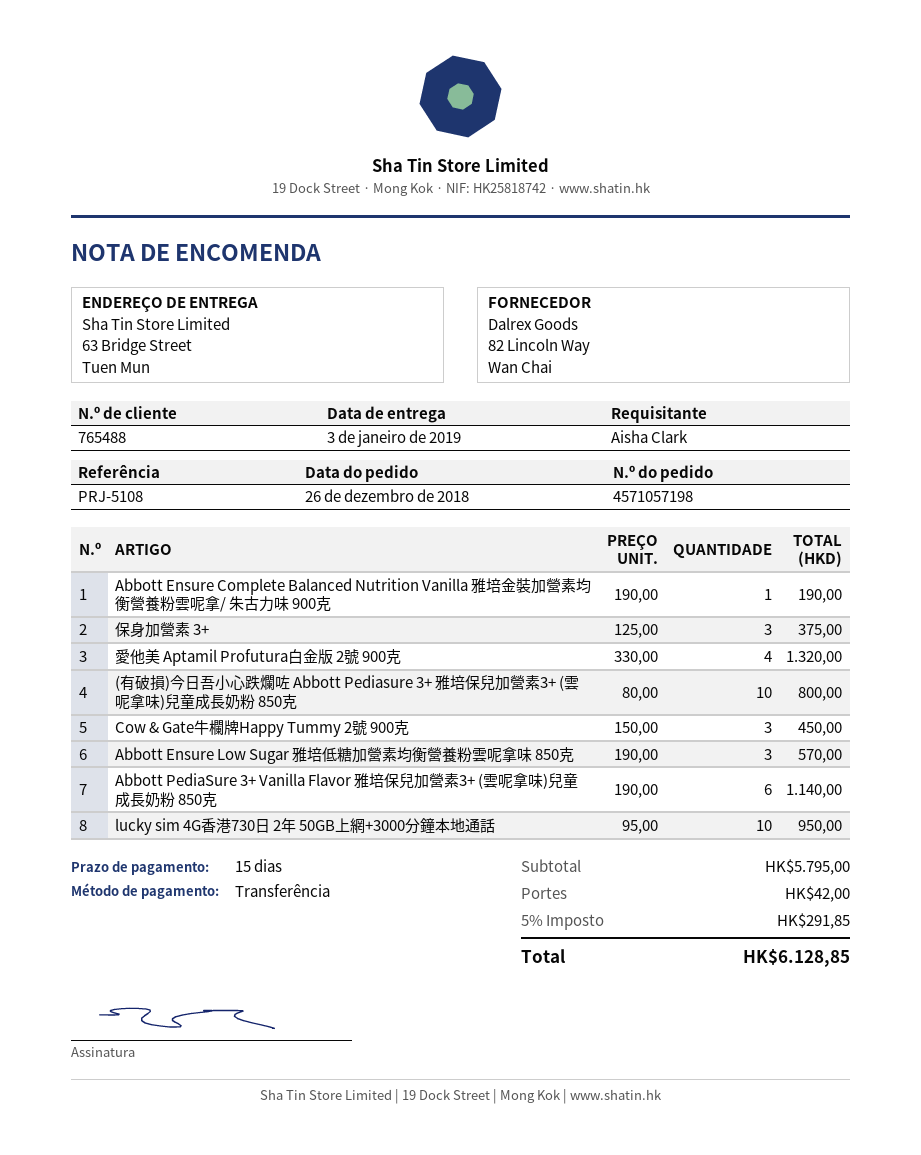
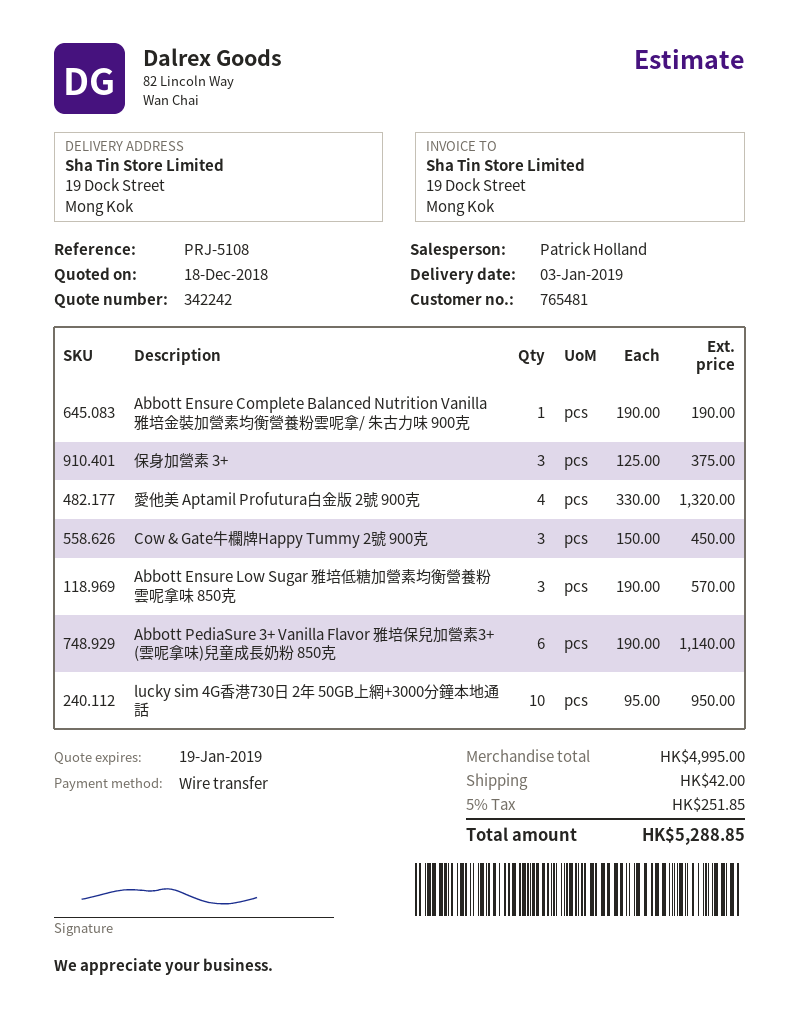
customer number: 765488 -> 765481
ship to: 63 Bridge Street, Tuen Mun -> 19 Dock Street, Mong Kok
(有破損)今日吾小心跌爛咗 Abbott Pediasure 3+ 雅培保兒加營素3+ (雲呢拿味)兒童成長奶粉 850克: 10 x 80.00 = 800.00 -> none
subtotal: 5795.00 -> 4995.00
tax: 5% = 291.85 -> 5% = 251.85
total: 6128.85 -> 5288.85

